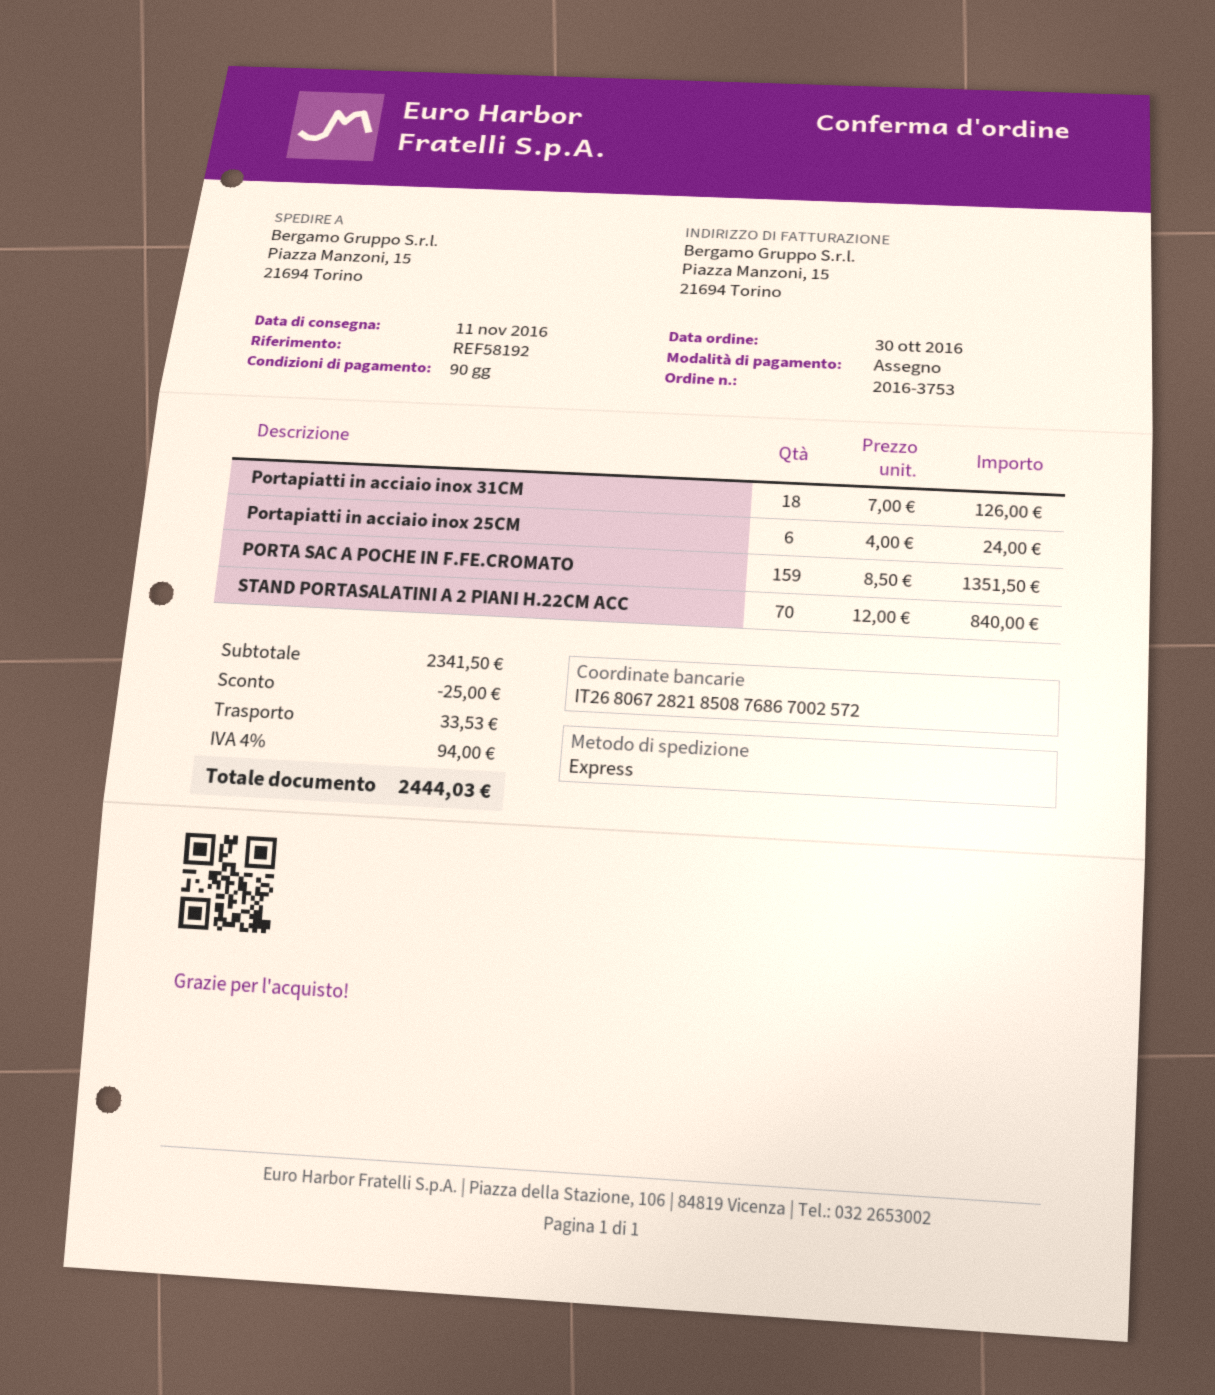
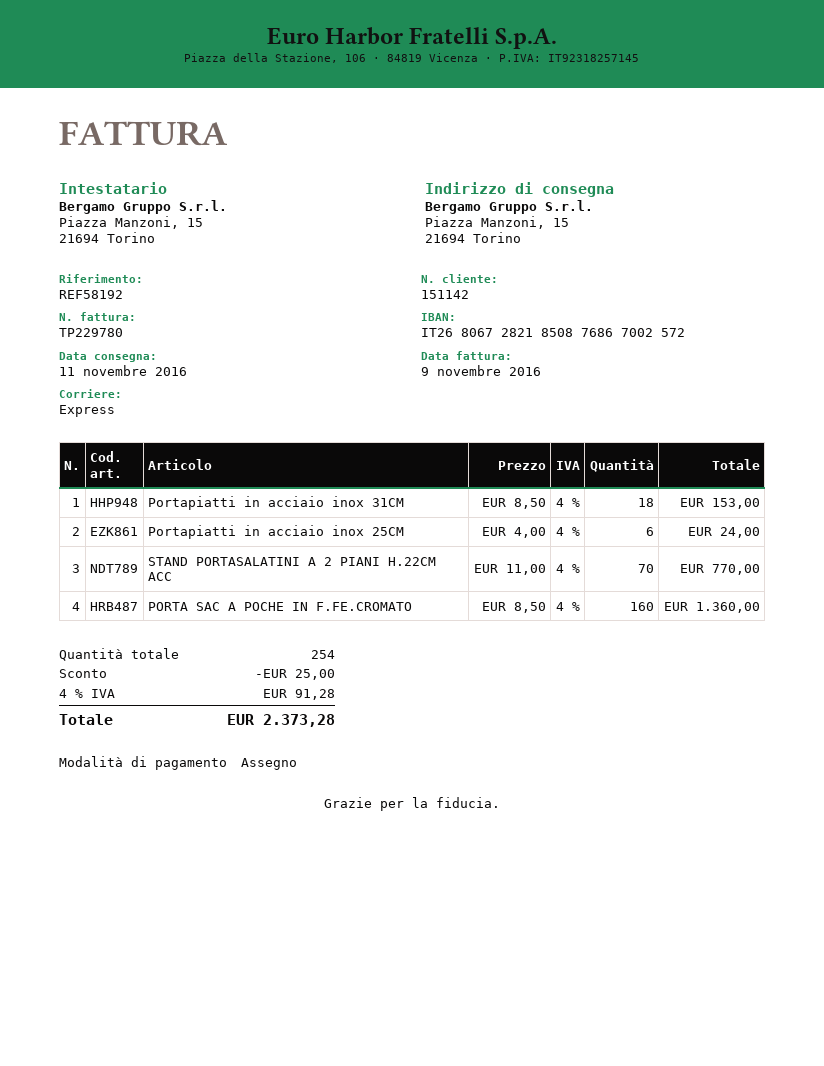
Portapiatti in acciaio inox 31CM: 18 x 7.00 = 126.00 -> 18 x 8.50 = 153.00
PORTA SAC A POCHE IN F.FE.CROMATO: 159 x 8.50 = 1351.50 -> 160 x 8.50 = 1360.00
STAND PORTASALATINI A 2 PIANI H.22CM ACC: 70 x 12.00 = 840.00 -> 70 x 11.00 = 770.00
shipping: 33.53 -> none
tax: 4% = 94.00 -> 4% = 91.28
total: 2444.03 -> 2373.28

